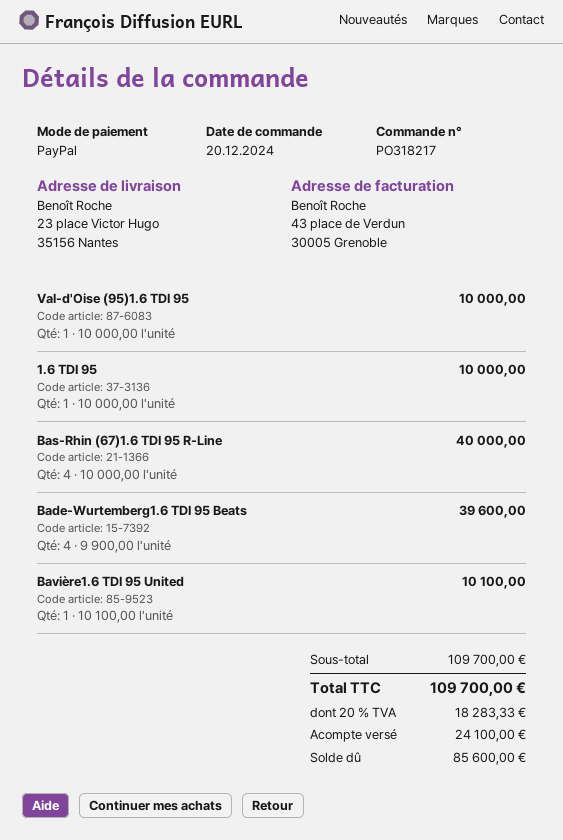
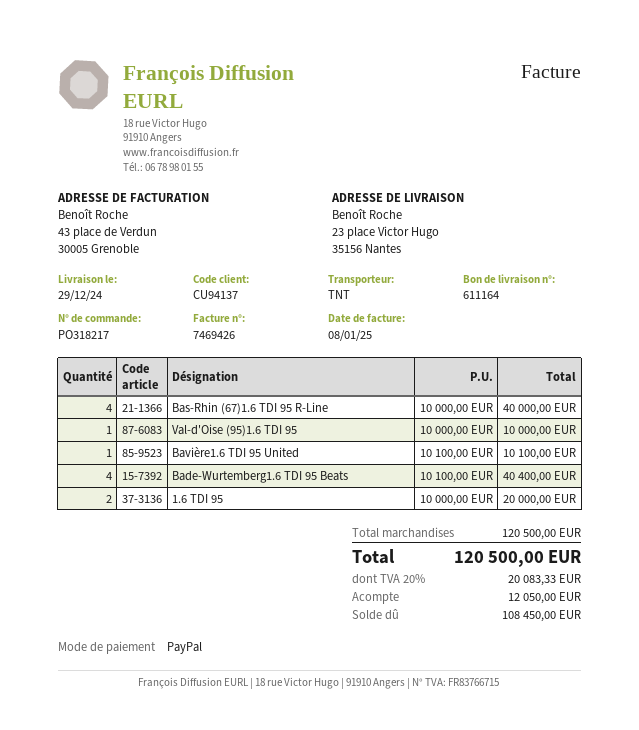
1.6 TDI 95: 1 x 10000.00 = 10000.00 -> 2 x 10000.00 = 20000.00
Bade-Wurtemberg1.6 TDI 95 Beats: 4 x 9900.00 = 39600.00 -> 4 x 10100.00 = 40400.00
subtotal: 109700.00 -> 120500.00
tax: 20% = 18283.33 -> 20% = 20083.33
total: 109700.00 -> 120500.00
deposit: 24100.00 -> 12050.00
balance: 85600.00 -> 108450.00

